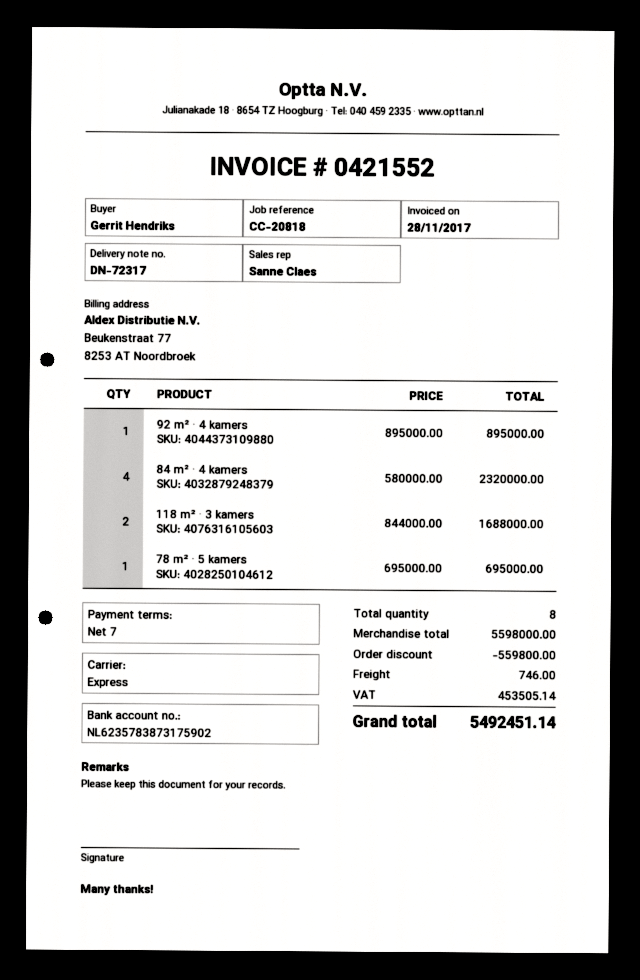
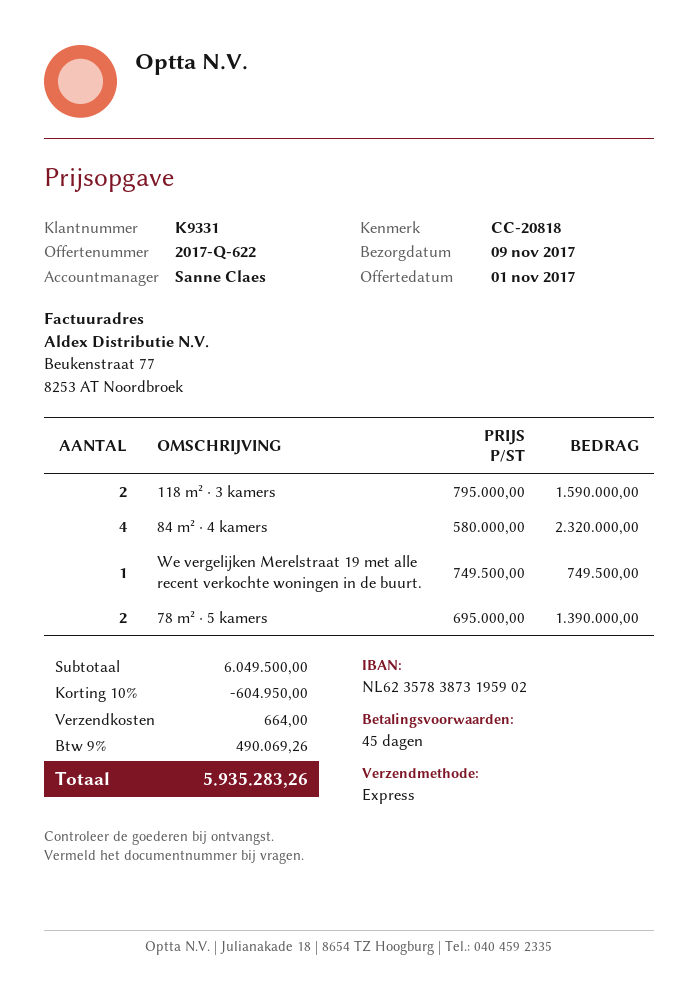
payment terms: 7 days -> 45 days
bank account: NL6235783873175902 -> NL6235783873195902
92 m² · 4 kamers: 1 x 895000.00 = 895000.00 -> none
118 m² · 3 kamers: 2 x 844000.00 = 1688000.00 -> 2 x 795000.00 = 1590000.00
78 m² · 5 kamers: 1 x 695000.00 = 695000.00 -> 2 x 695000.00 = 1390000.00
We vergelijken Merelstraat 19 met alle recent verkochte woningen in de buurt.: none -> 1 x 749500.00 = 749500.00
subtotal: 5598000.00 -> 6049500.00
discount: 559800.00 -> 604950.00
shipping: 746.00 -> 664.00
tax: 453505.14 -> 490069.26
total: 5492451.14 -> 5935283.26

